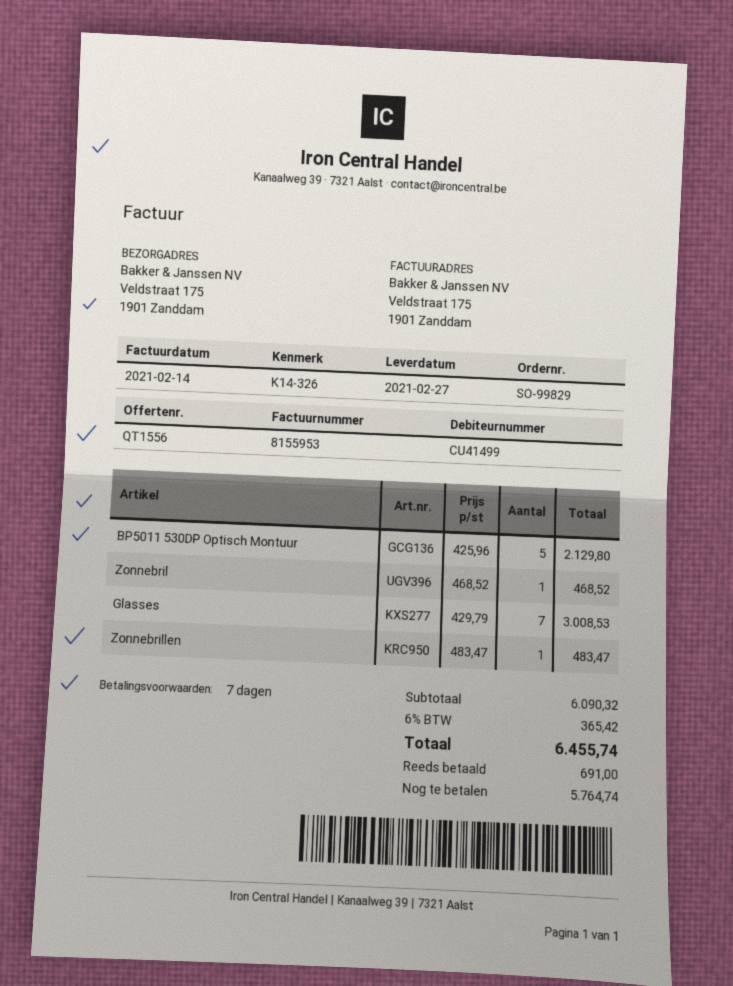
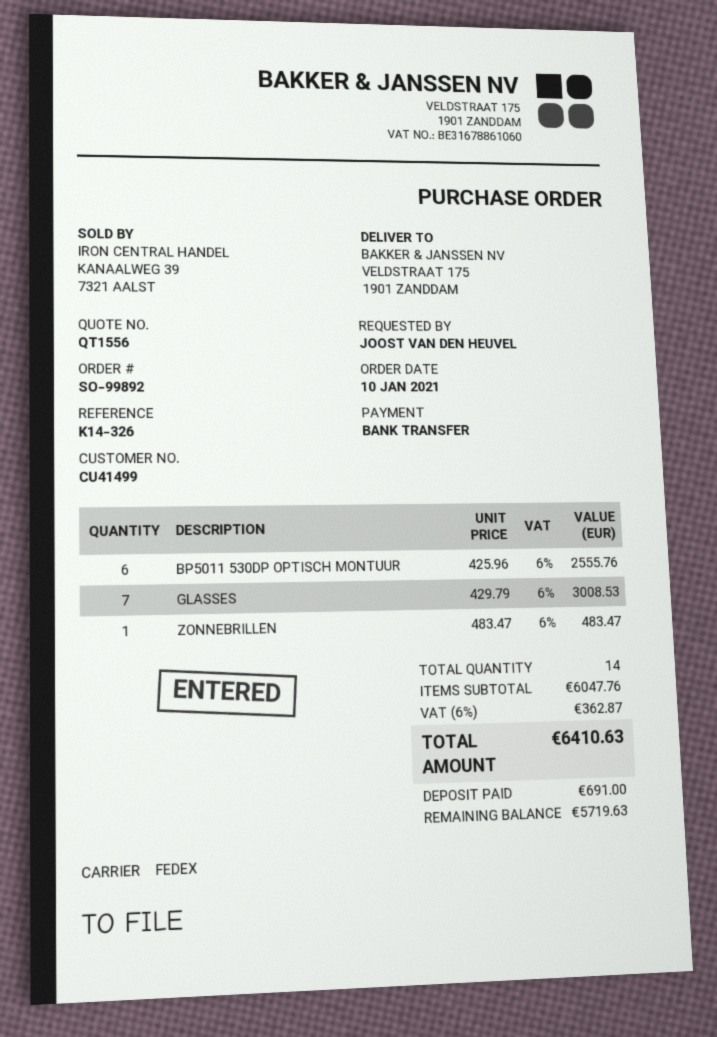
order number: SO-99829 -> SO-99892
BP5011 530DP Optisch Montuur: 5 x 425.96 = 2129.80 -> 6 x 425.96 = 2555.76
Zonnebril: 1 x 468.52 = 468.52 -> none
subtotal: 6090.32 -> 6047.76
tax: 6% = 365.42 -> 6% = 362.87
total: 6455.74 -> 6410.63
balance: 5764.74 -> 5719.63

